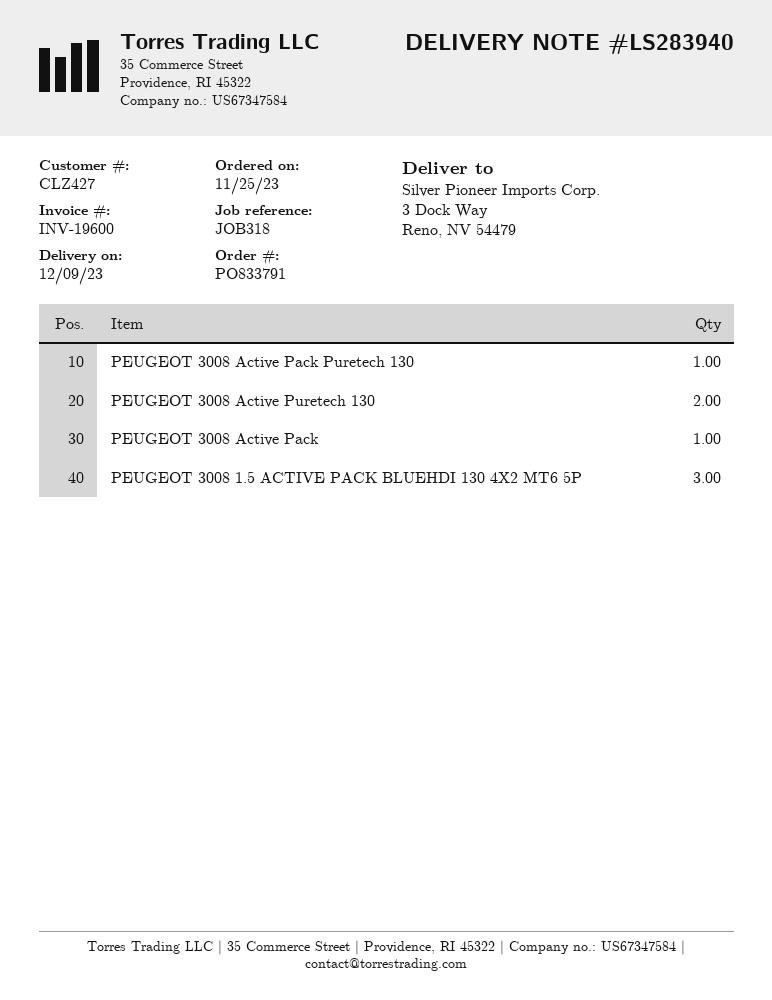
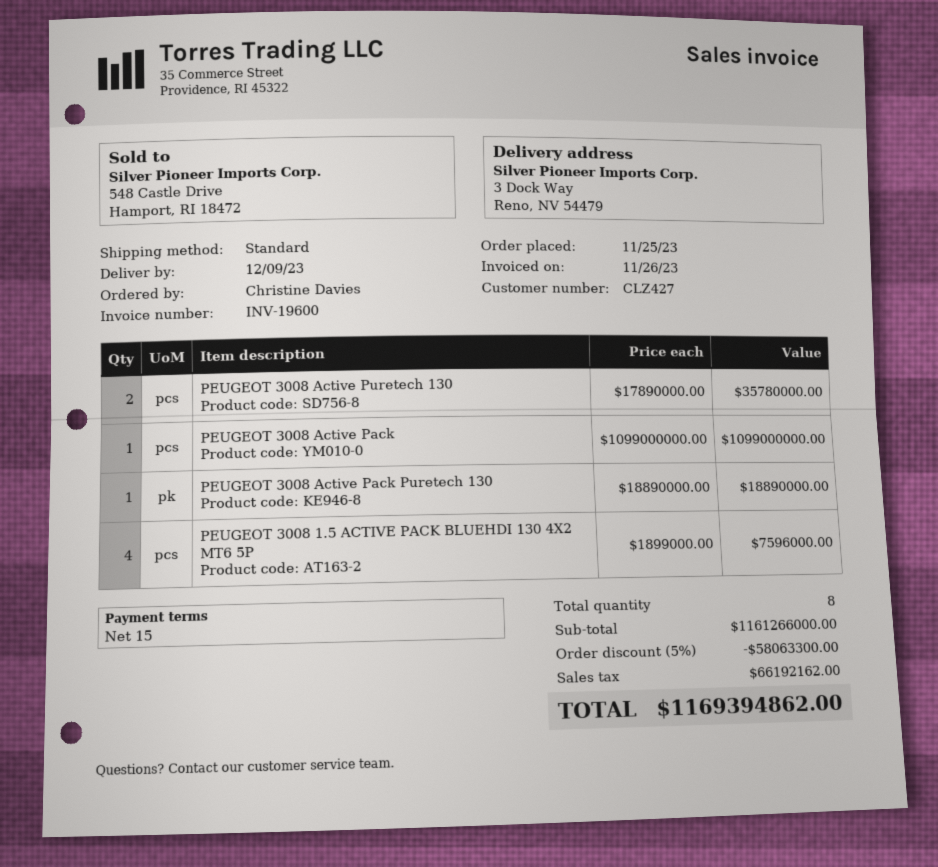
PEUGEOT 3008 1.5 ACTIVE PACK BLUEHDI 130 4X2 MT6 5P: 3 -> 4

